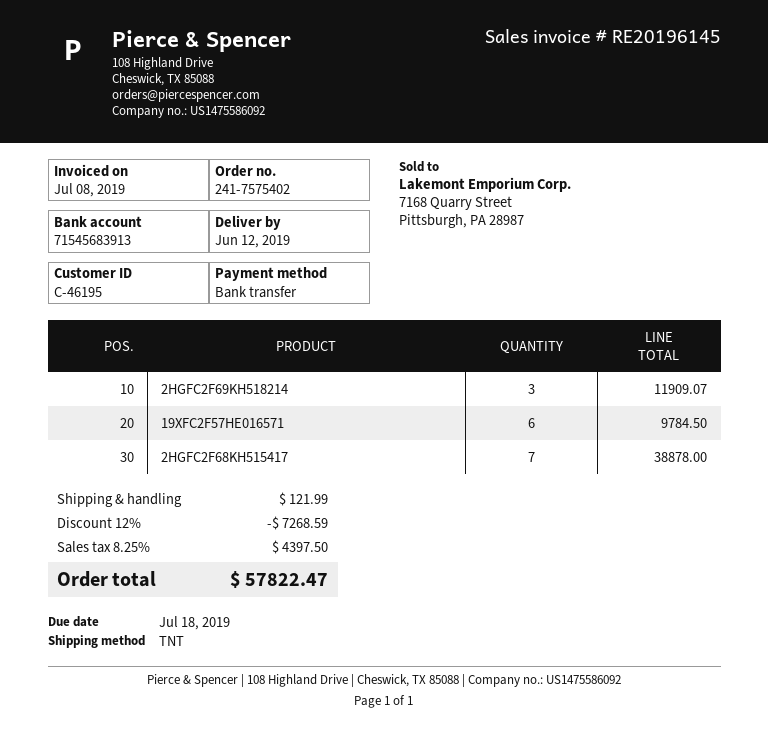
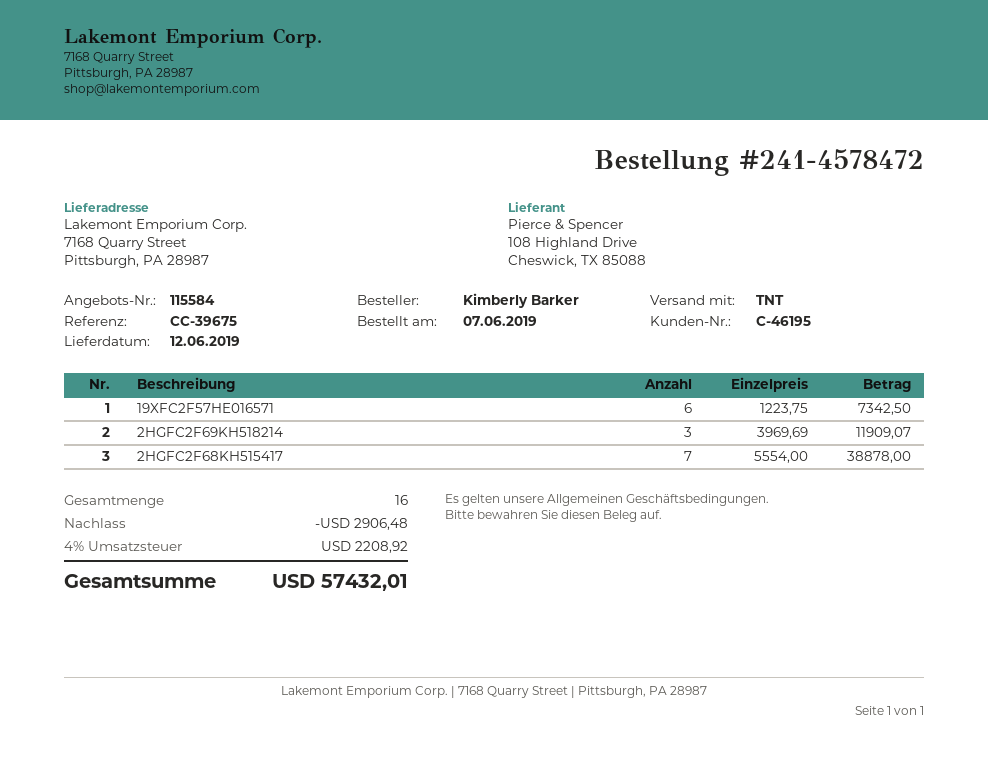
order number: 241-7575402 -> 241-4578472
19XFC2F57HE016571: 6 for 9784.50 -> 6 for 7342.50
discount: 7268.59 -> 2906.48
shipping: 121.99 -> none
tax: 8.25% = 4397.50 -> 4% = 2208.92
total: 57822.47 -> 57432.01

